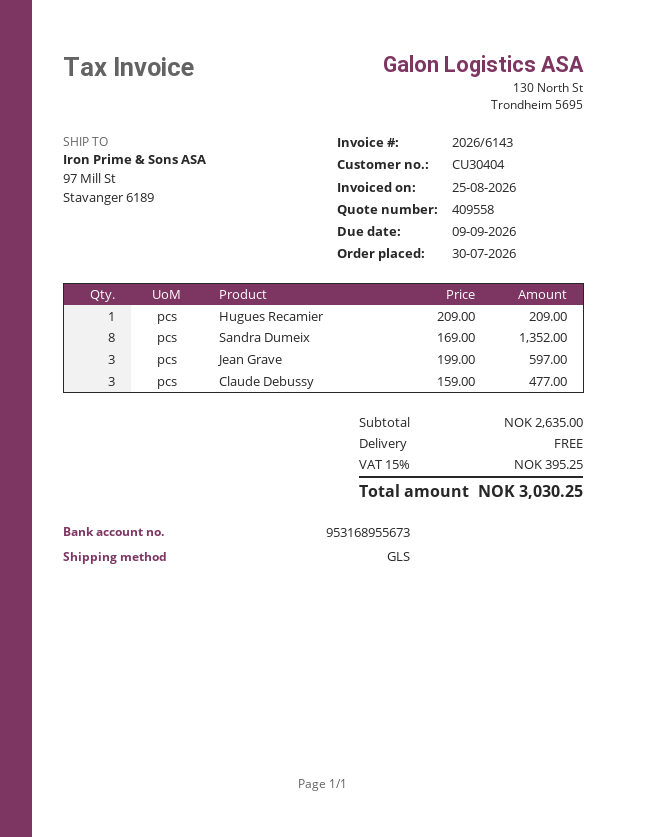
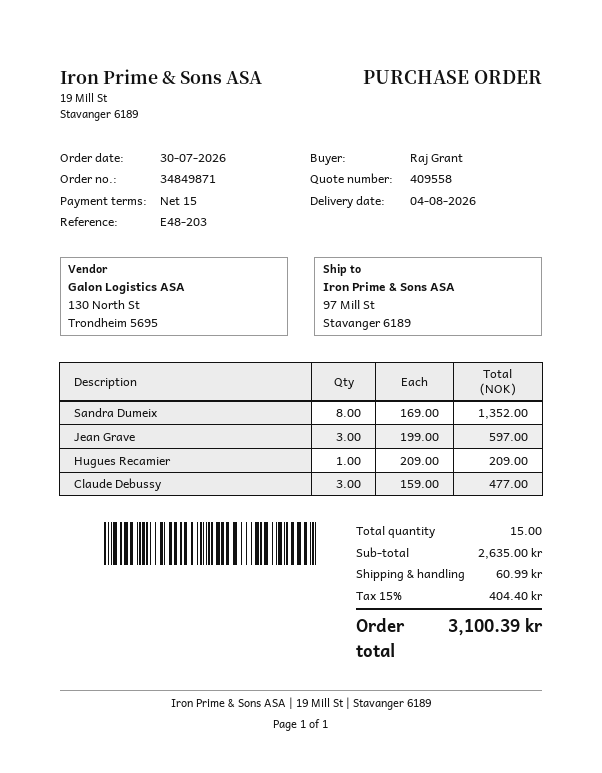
shipping: 0.00 -> 60.99
tax: 15% = 395.25 -> 15% = 404.40
total: 3030.25 -> 3100.39

